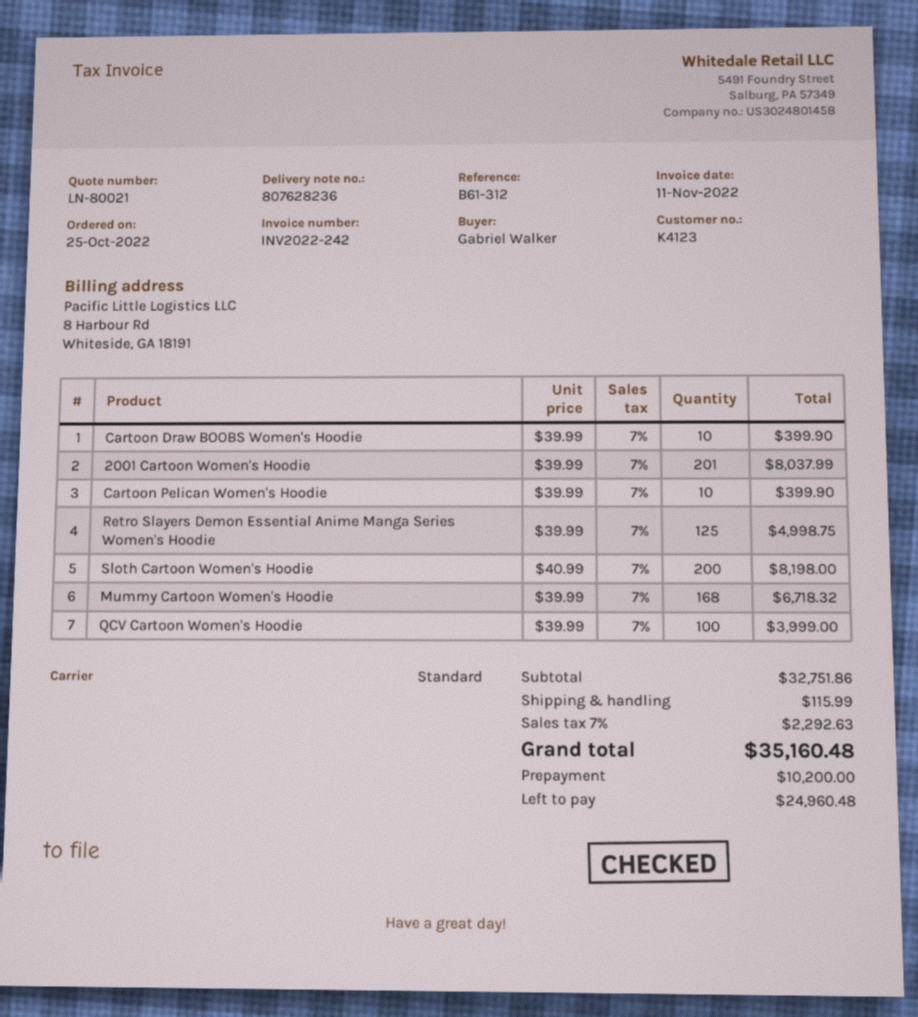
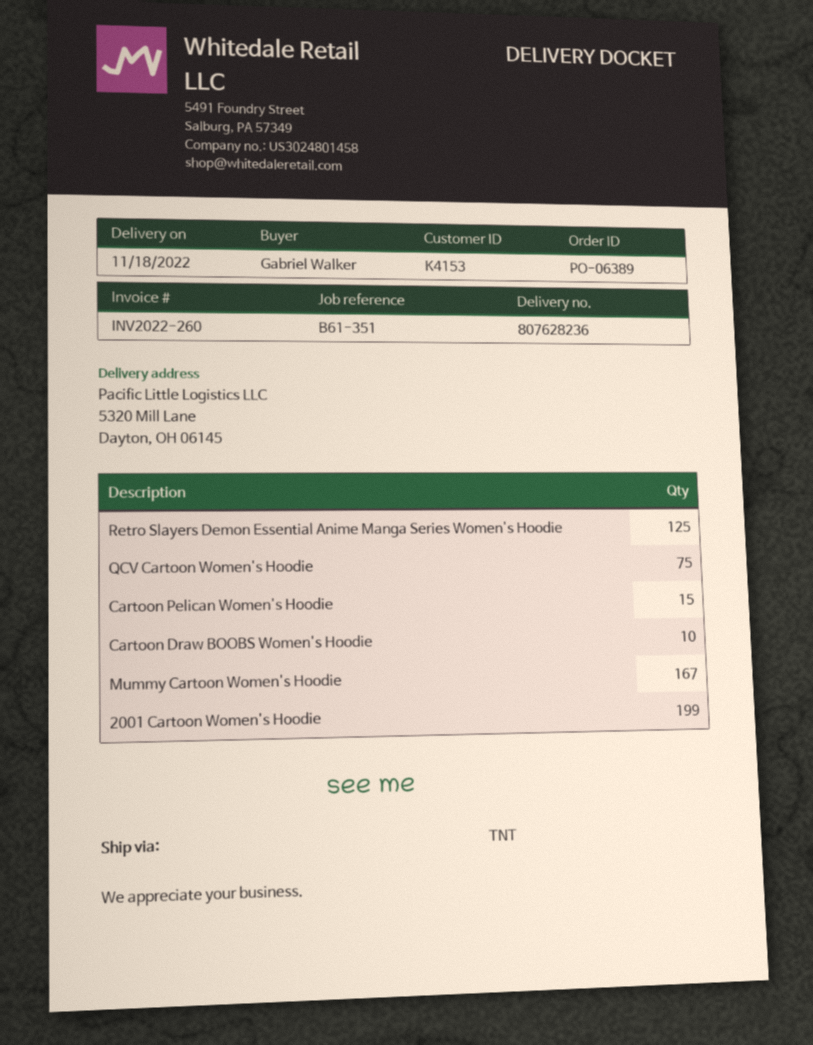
invoice number: INV2022-242 -> INV2022-260
customer number: K4123 -> K4153
reference: B61-312 -> B61-351
shipping method: standard -> TNT
2001 Cartoon Women's Hoodie: 201 -> 199
Cartoon Pelican Women's Hoodie: 10 -> 15
Sloth Cartoon Women's Hoodie: 200 -> none
Mummy Cartoon Women's Hoodie: 168 -> 167
QCV Cartoon Women's Hoodie: 100 -> 75

